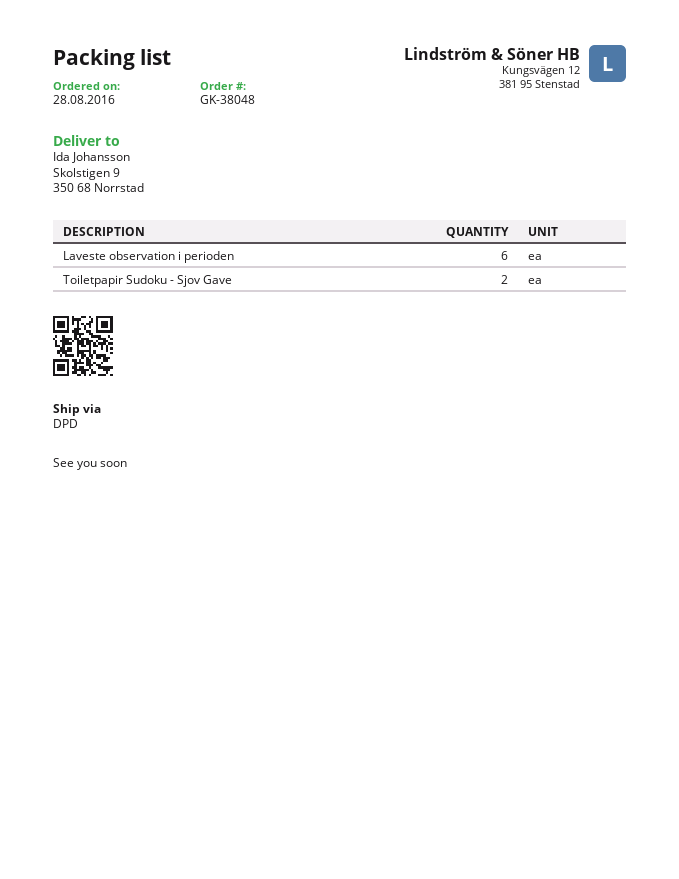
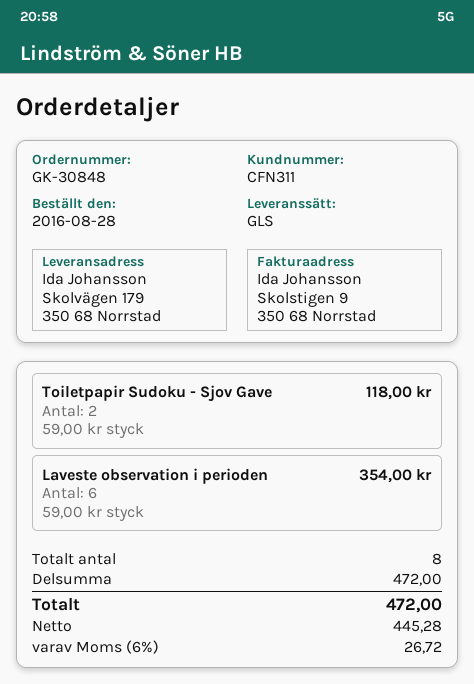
order number: GK-38048 -> GK-30848
shipping method: DPD -> GLS
ship to: Skolstigen 9, 350 68 Norrstad -> Skolvägen 179, 350 68 Norrstad

